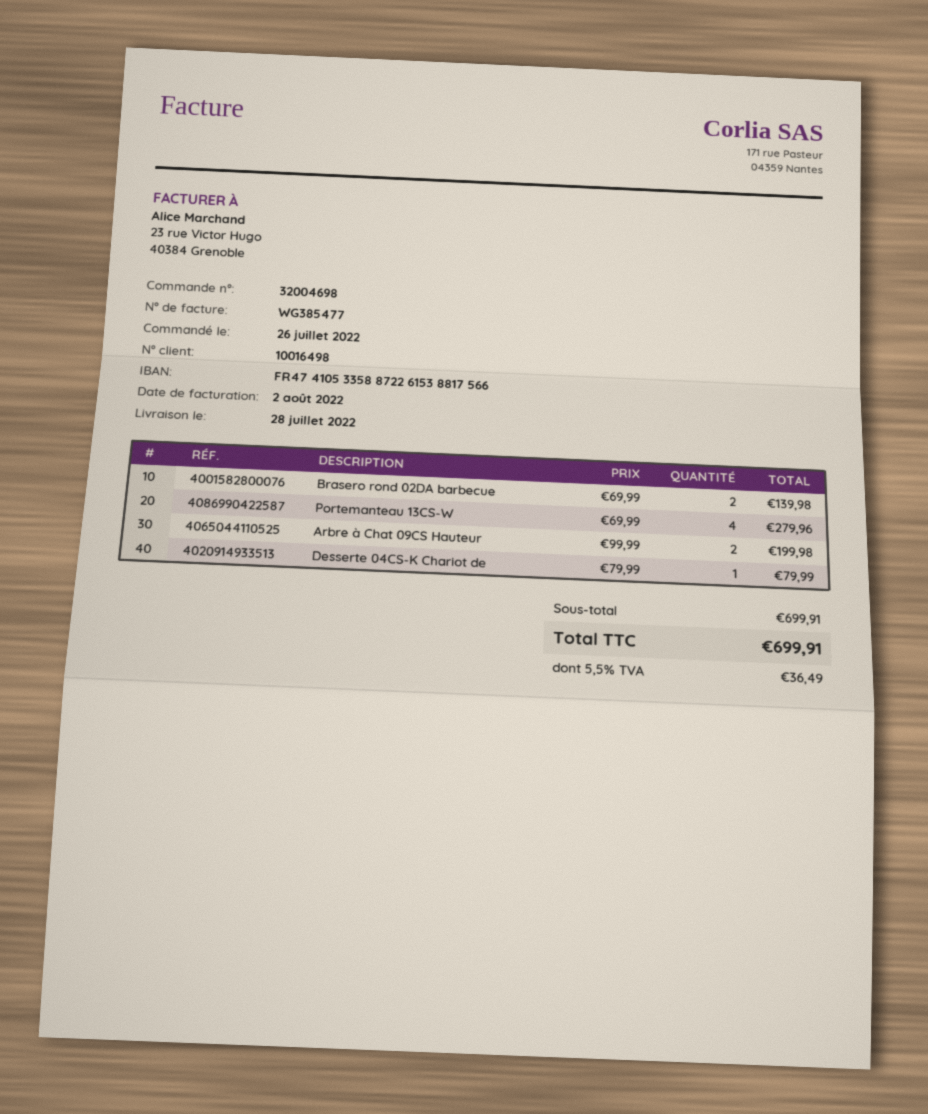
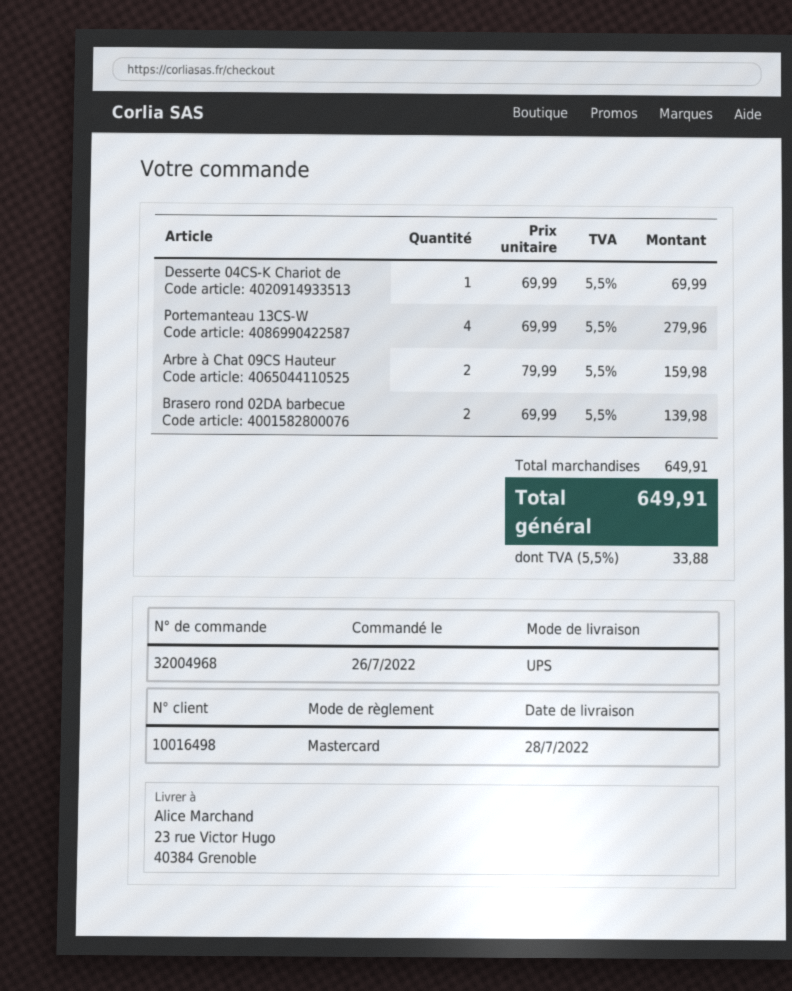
order number: 32004698 -> 32004968
Arbre à Chat 09CS Hauteur: 2 x 99.99 = 199.98 -> 2 x 79.99 = 159.98
Desserte 04CS-K Chariot de: 1 x 79.99 = 79.99 -> 1 x 69.99 = 69.99
subtotal: 699.91 -> 649.91
tax: 5.5% = 36.49 -> 5.5% = 33.88
total: 699.91 -> 649.91

